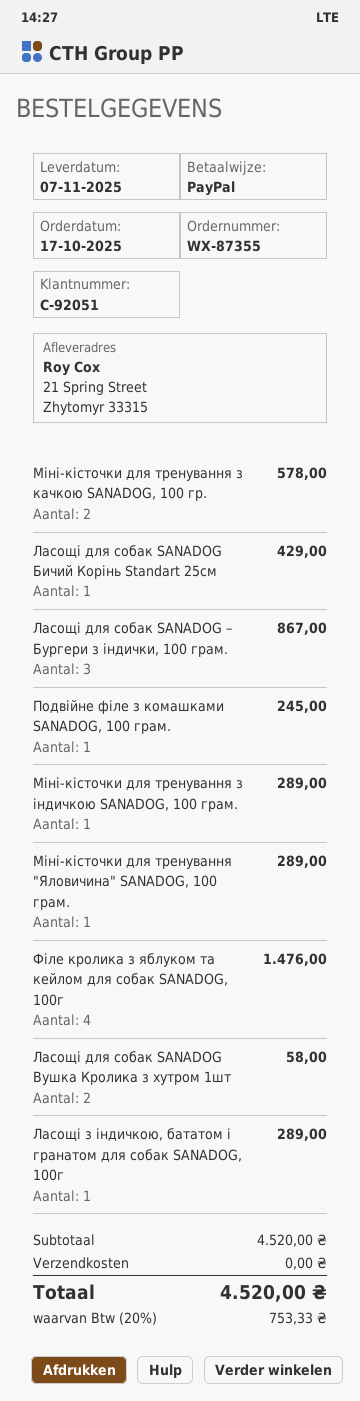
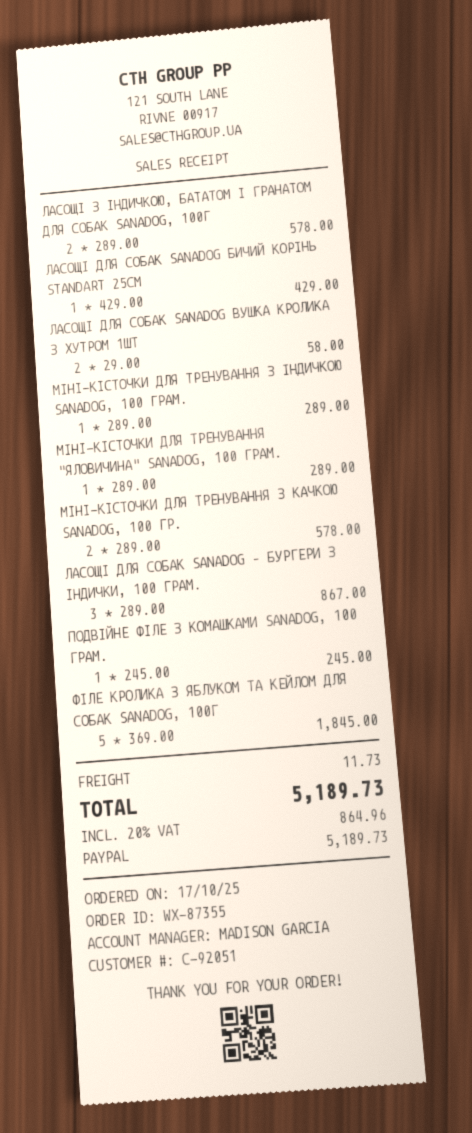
Філе кролика з яблуком та кейлом для собак SANADOG, 100г: 4 for 1476.00 -> 5 for 1845.00
Ласощі з індичкою, бататом і гранатом для собак SANADOG, 100г: 1 for 289.00 -> 2 for 578.00
shipping: 0.00 -> 11.73
tax: 20% = 753.33 -> 20% = 864.96
total: 4520.00 -> 5189.73

